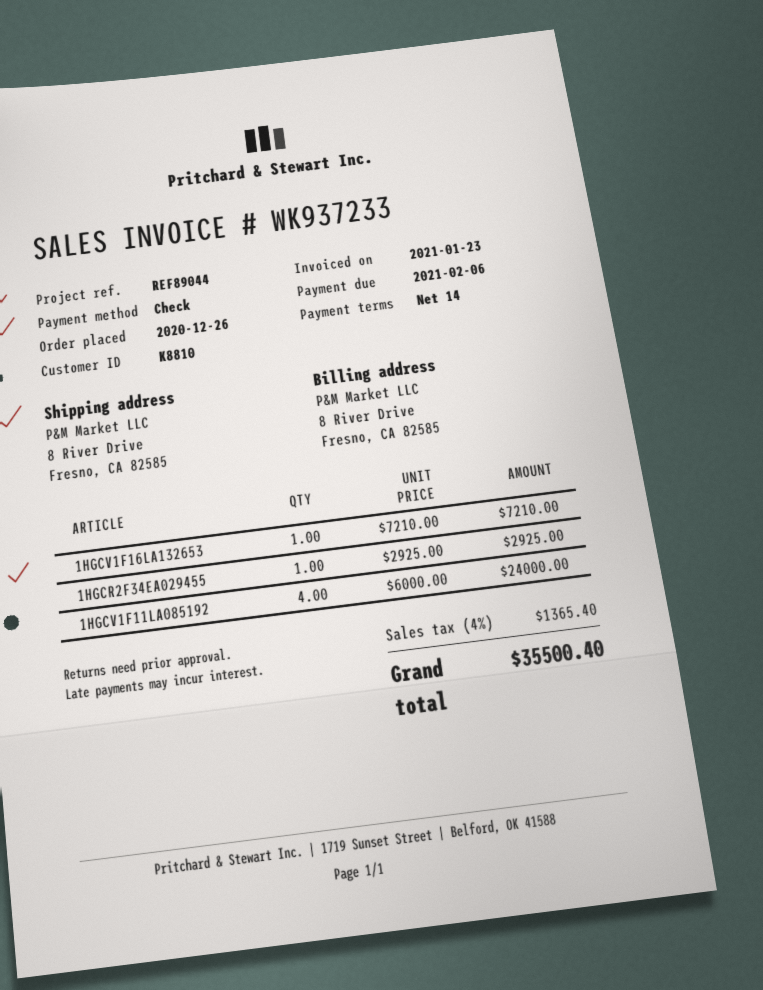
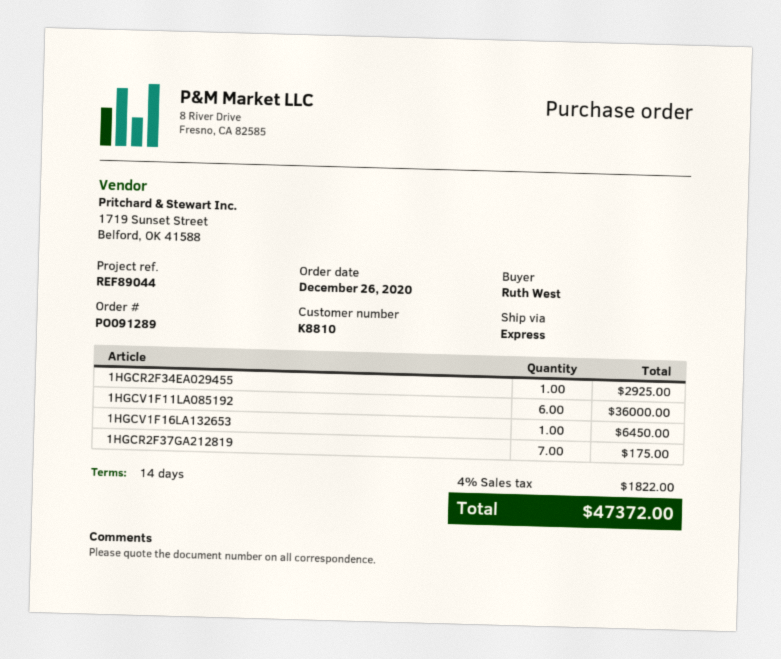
1HGCV1F16LA132653: 1 for 7210.00 -> 1 for 6450.00
1HGCV1F11LA085192: 4 for 24000.00 -> 6 for 36000.00
1HGCR2F37GA212819: none -> 7 for 175.00
tax: 4% = 1365.40 -> 4% = 1822.00
total: 35500.40 -> 47372.00

